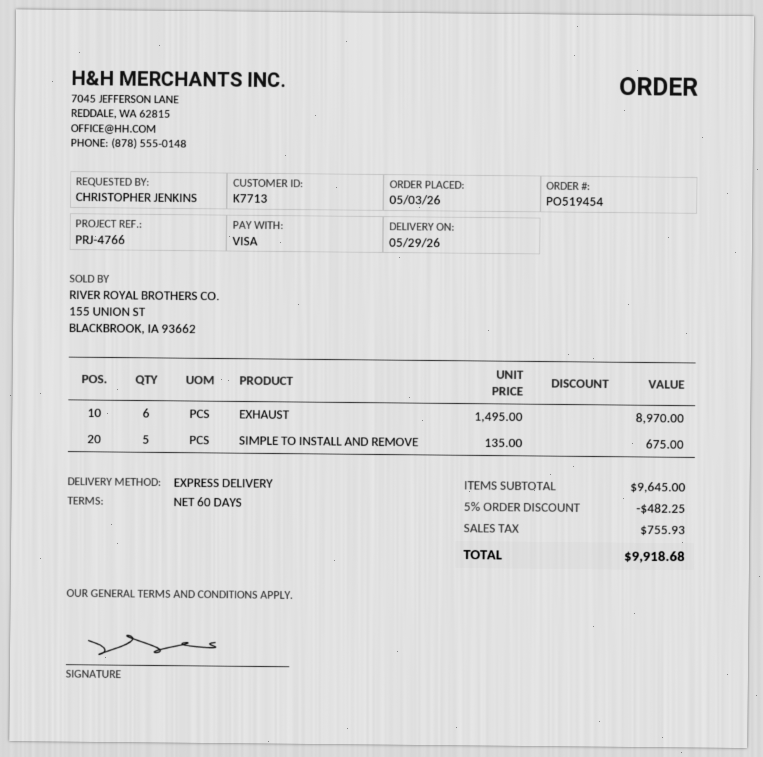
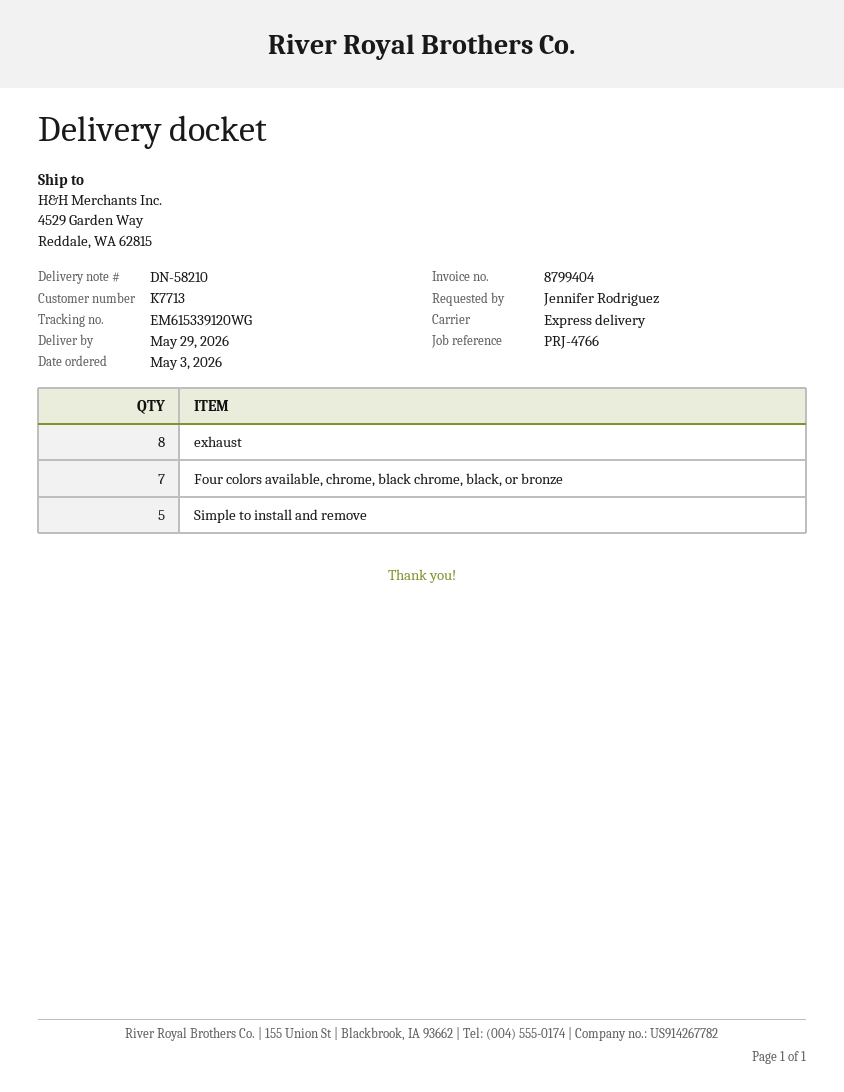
ordered by: CHRISTOPHER JENKINS -> Jennifer Rodriguez
EXHAUST: 6 -> 8
Four colors available, chrome, black chrome, black, or bronze: none -> 7

